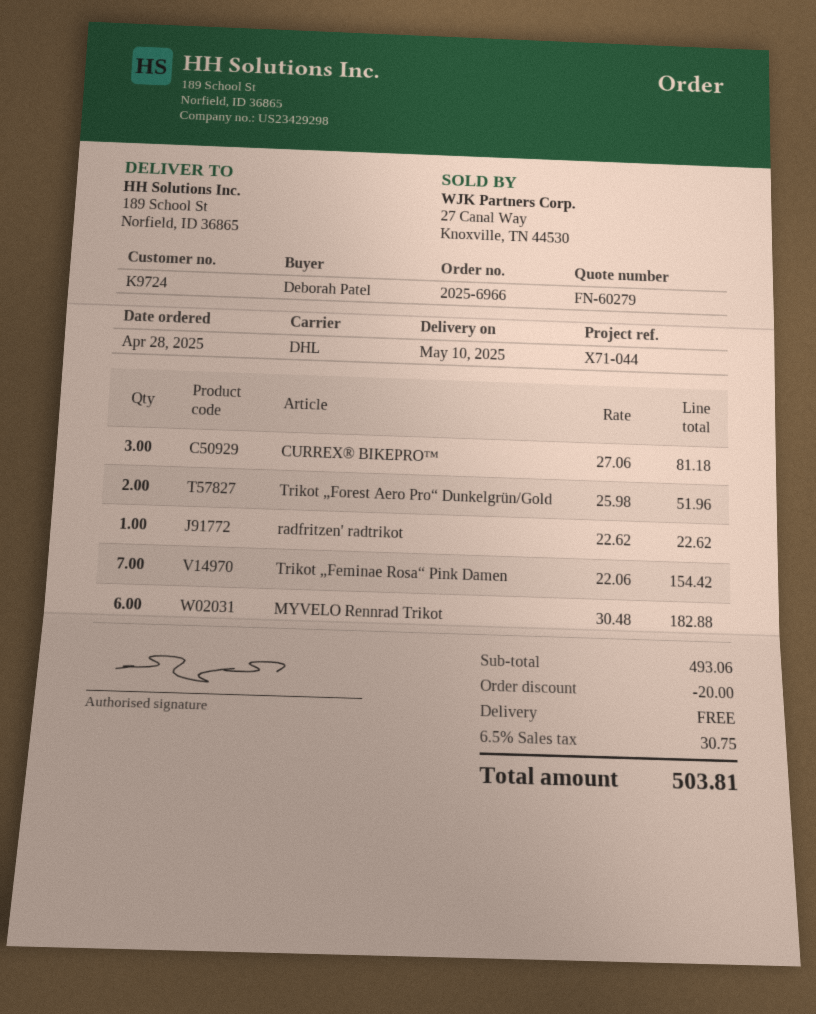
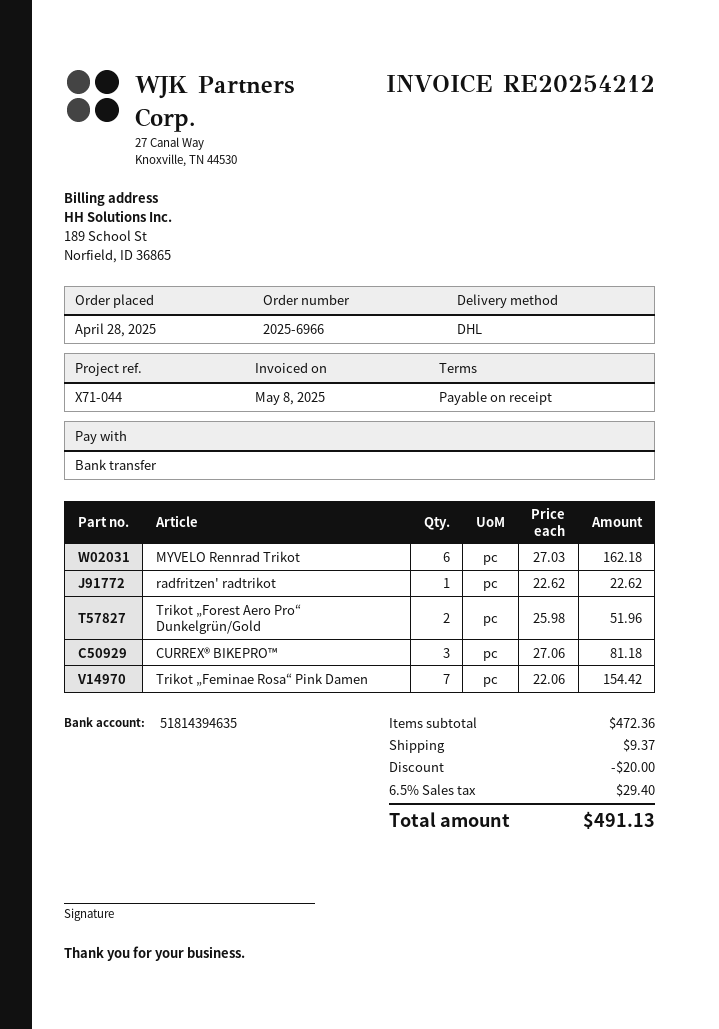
MYVELO Rennrad Trikot: 6 x 30.48 = 182.88 -> 6 x 27.03 = 162.18
subtotal: 493.06 -> 472.36
shipping: 0.00 -> 9.37
tax: 6.5% = 30.75 -> 6.5% = 29.40
total: 503.81 -> 491.13

